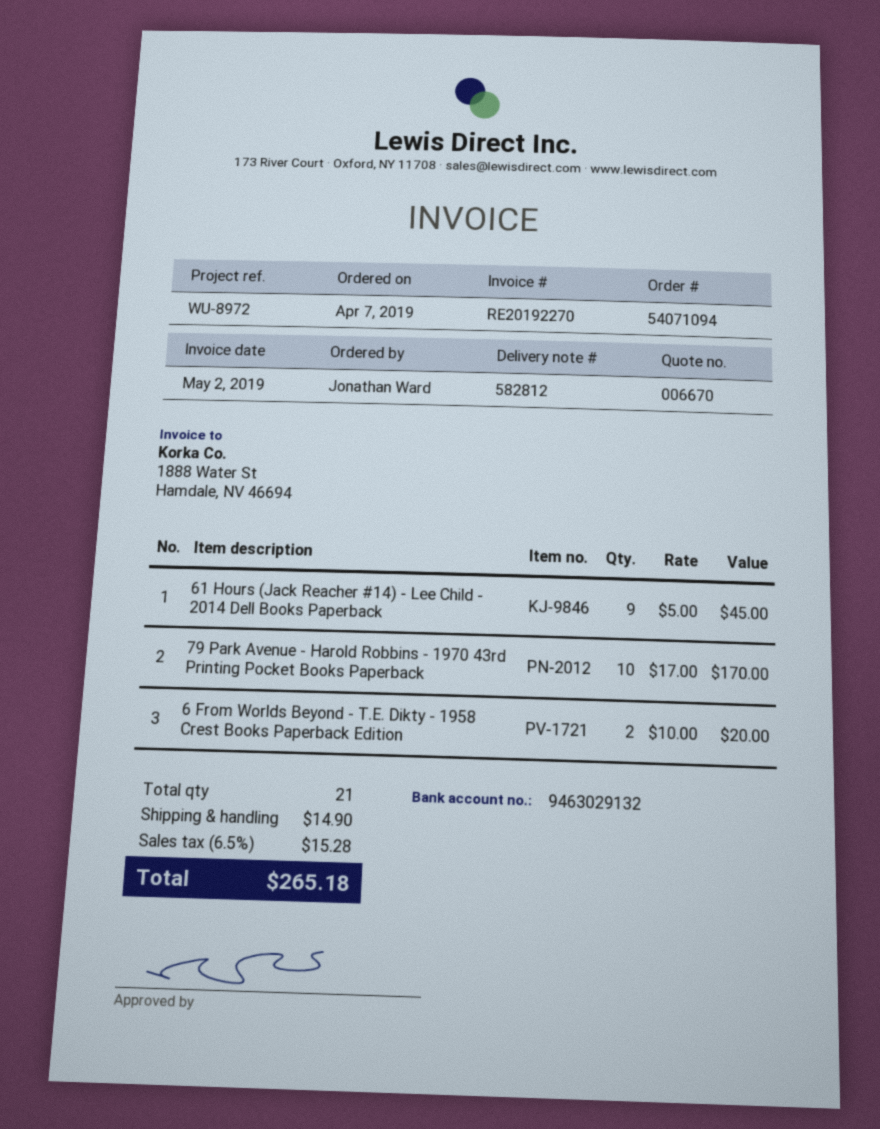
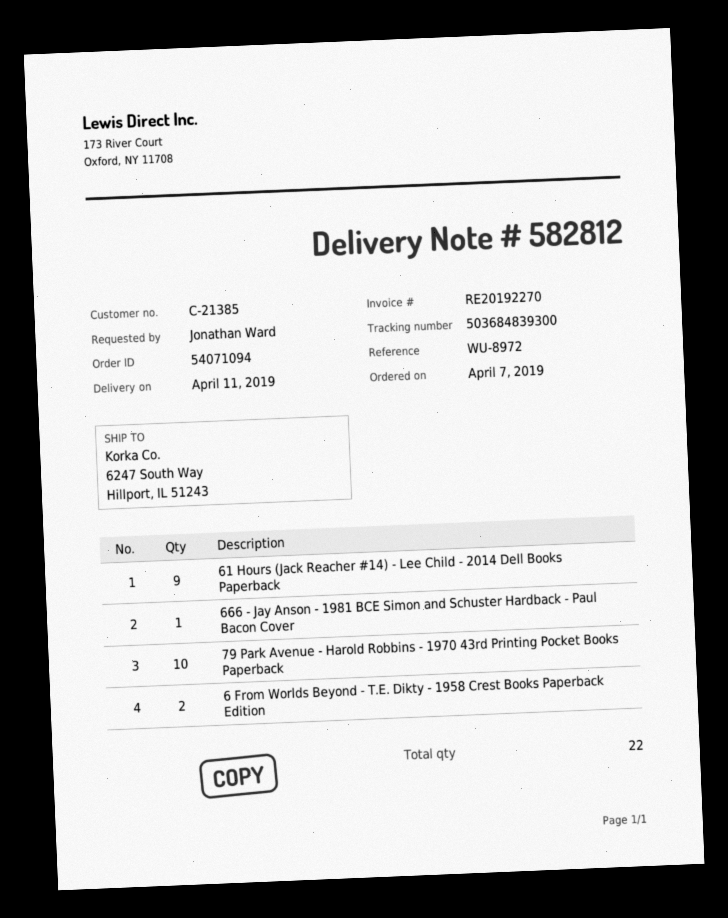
666 - Jay Anson - 1981 BCE Simon and Schuster Hardback - Paul Bacon Cover: none -> 1
total quantity: 21 -> 22

